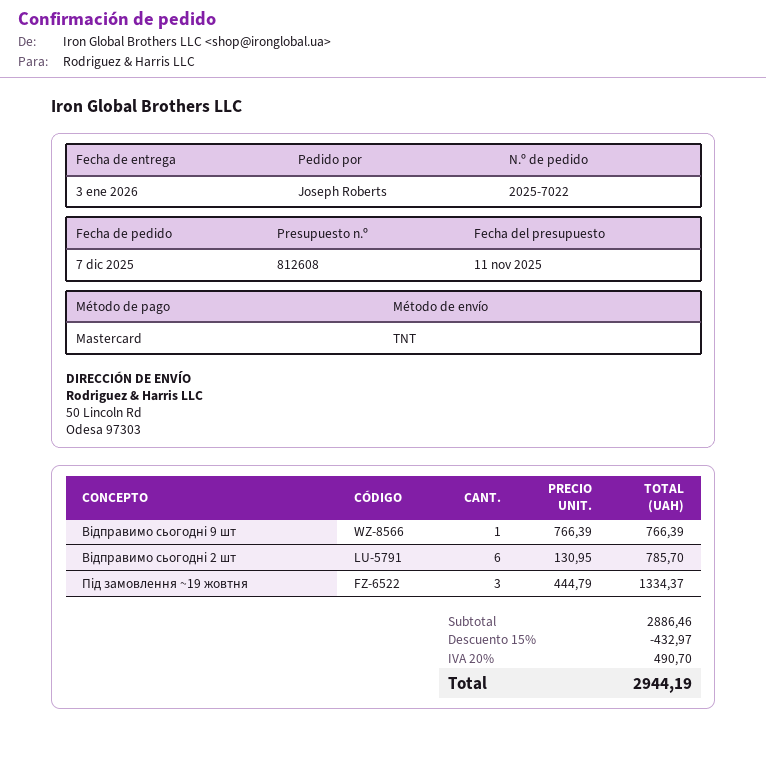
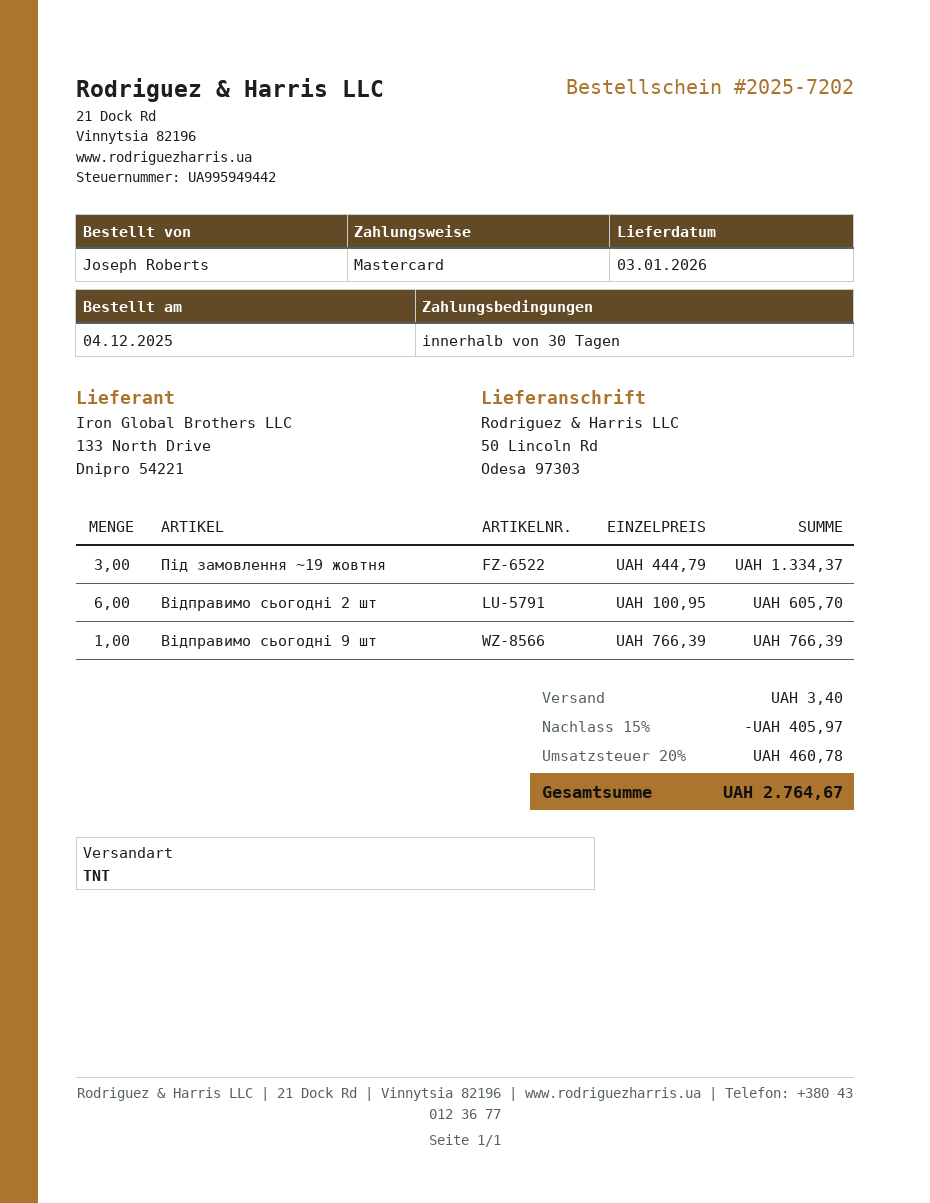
order number: 2025-7022 -> 2025-7202
order date: 2025-12-07 -> 2025-12-04
Відправимо сьогодні 2 шт: 6 x 130.95 = 785.70 -> 6 x 100.95 = 605.70
discount: 15% = 432.97 -> 15% = 405.97
shipping: none -> 3.40
tax: 20% = 490.70 -> 20% = 460.78
total: 2944.19 -> 2764.67

